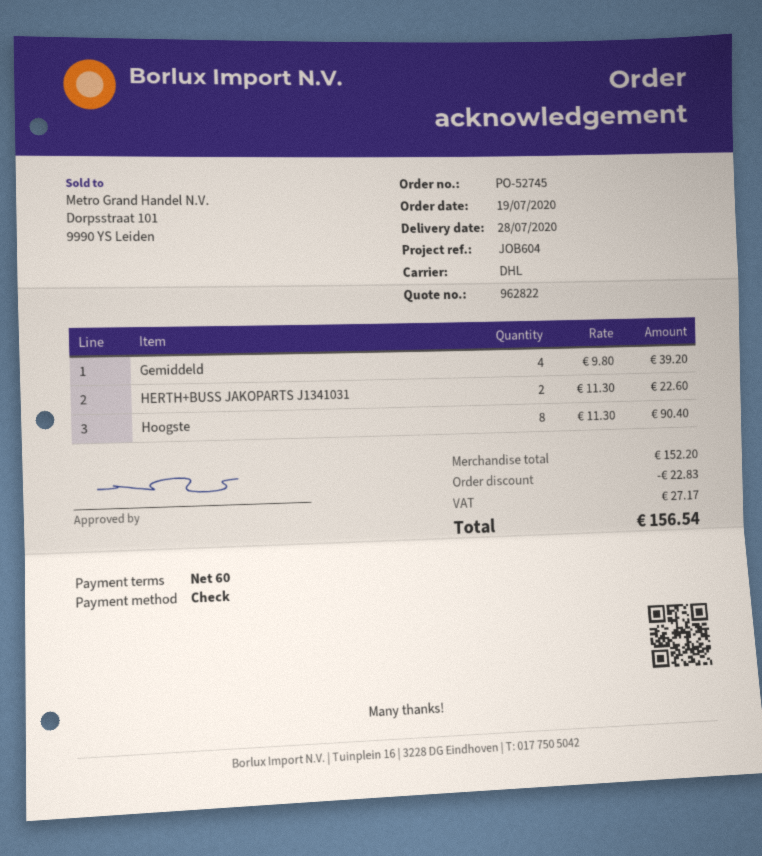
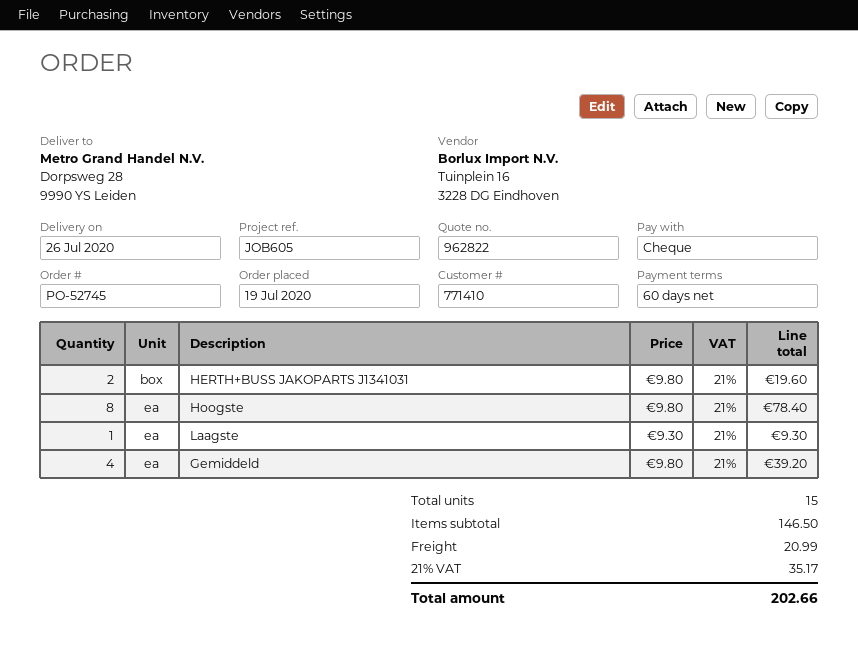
delivery date: 2020-07-28 -> 2020-07-26
reference: JOB604 -> JOB605
HERTH+BUSS JAKOPARTS J1341031: 2 x 11.30 = 22.60 -> 2 x 9.80 = 19.60
Hoogste: 8 x 11.30 = 90.40 -> 8 x 9.80 = 78.40
Laagste: none -> 1 x 9.30 = 9.30
subtotal: 152.20 -> 146.50
discount: 22.83 -> none
shipping: none -> 20.99
tax: 27.17 -> 35.17
total: 156.54 -> 202.66

